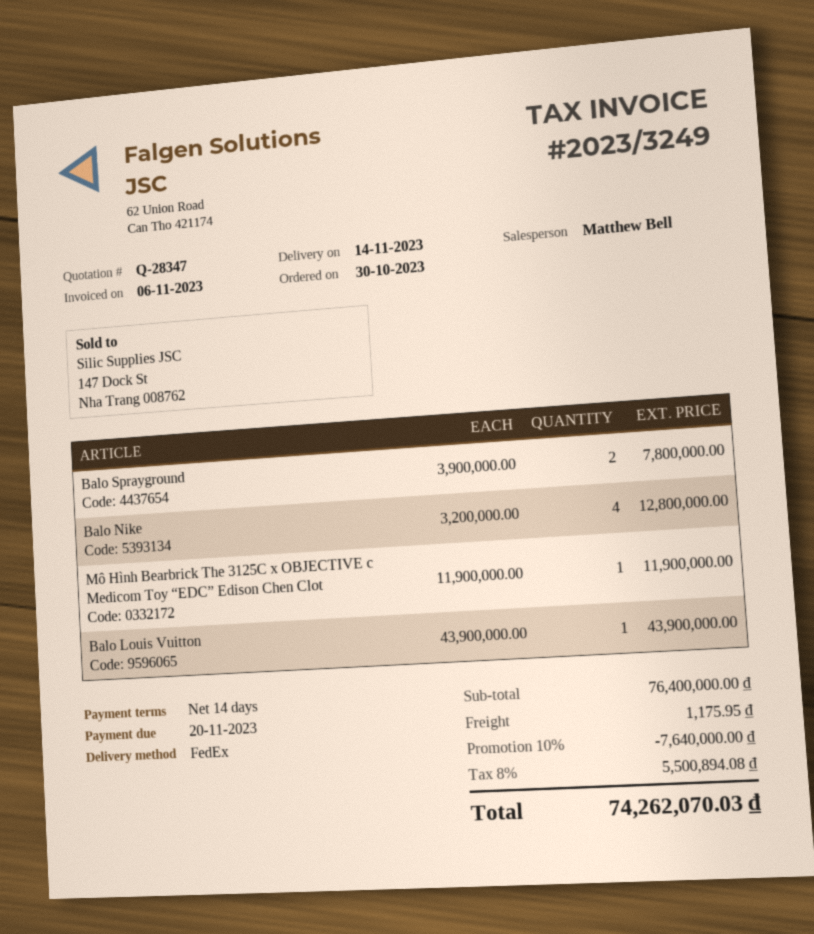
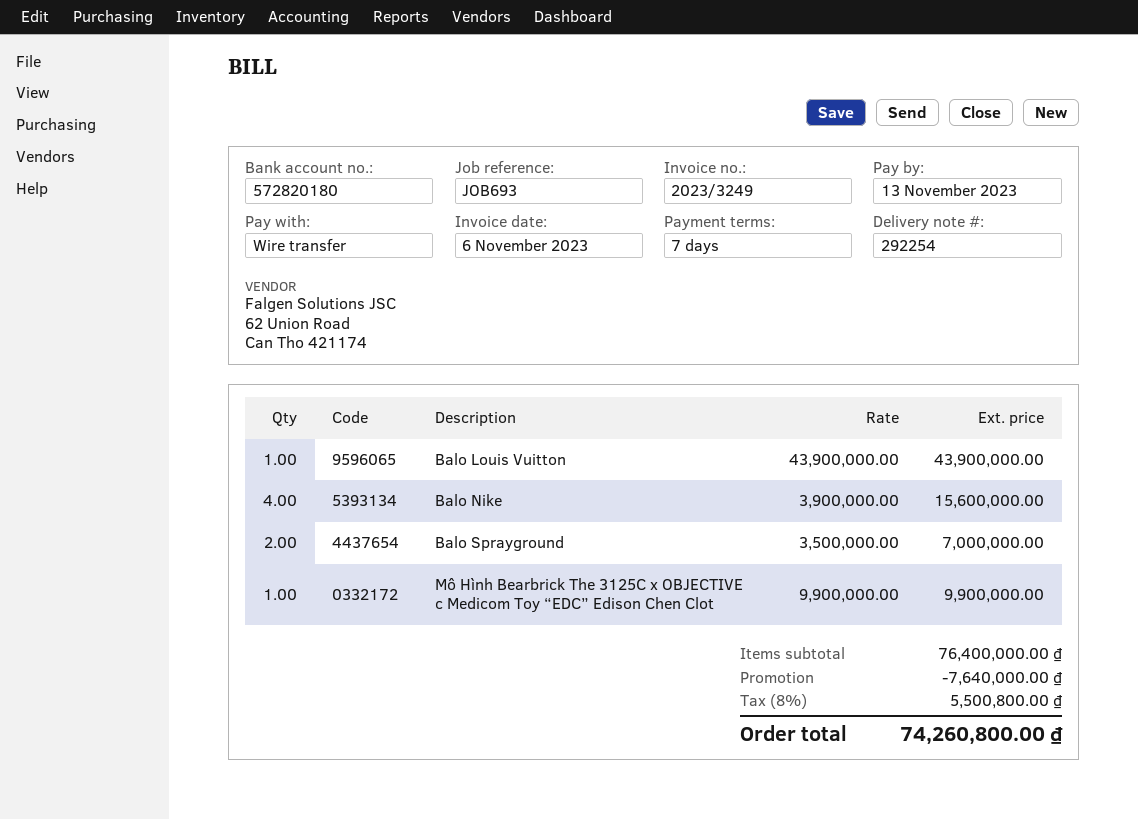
payment terms: 14 days -> 7 days
due date: 2023-11-20 -> 2023-11-13
Balo Sprayground: 2 x 3900000.00 = 7800000.00 -> 2 x 3500000.00 = 7000000.00
Balo Nike: 4 x 3200000.00 = 12800000.00 -> 4 x 3900000.00 = 15600000.00
Mô Hình Bearbrick The 3125C x OBJECTIVE c Medicom Toy “EDC” Edison Chen Clot: 1 x 11900000.00 = 11900000.00 -> 1 x 9900000.00 = 9900000.00
shipping: 1175.95 -> none
tax: 8% = 5500894.08 -> 8% = 5500800.00
total: 74262070.03 -> 74260800.00

